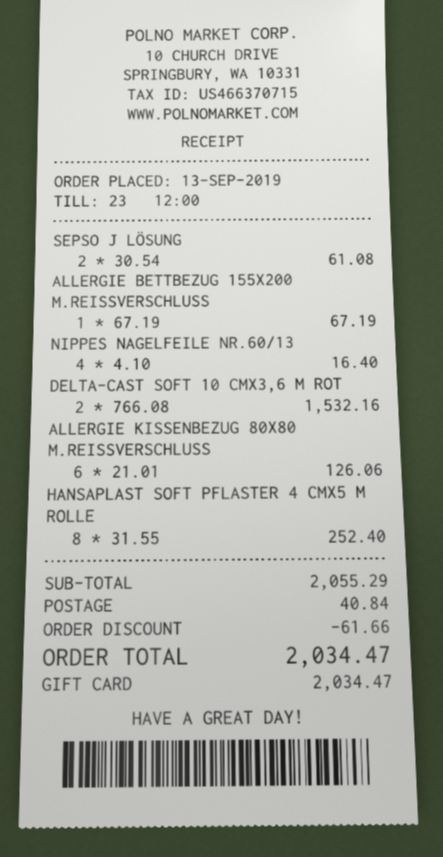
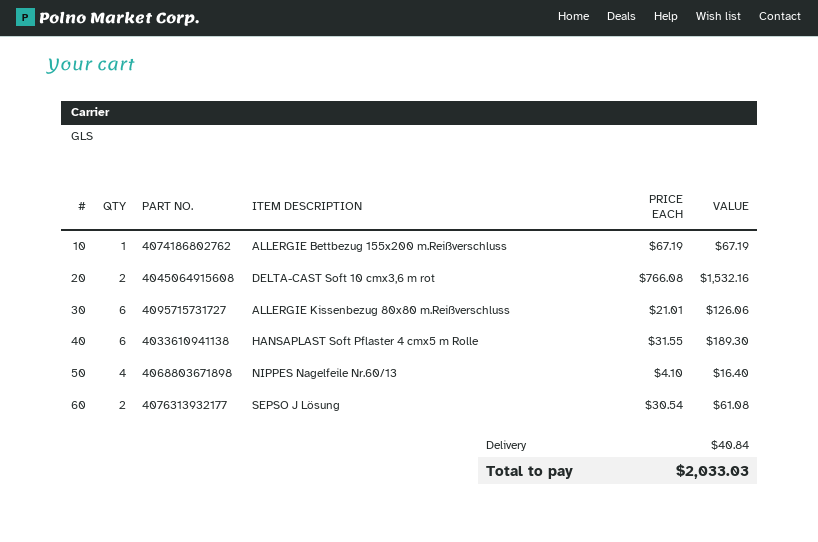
HANSAPLAST SOFT PFLASTER 4 CMX5 M ROLLE: 8 x 31.55 = 252.40 -> 6 x 31.55 = 189.30
discount: 61.66 -> none
total: 2034.47 -> 2033.03

